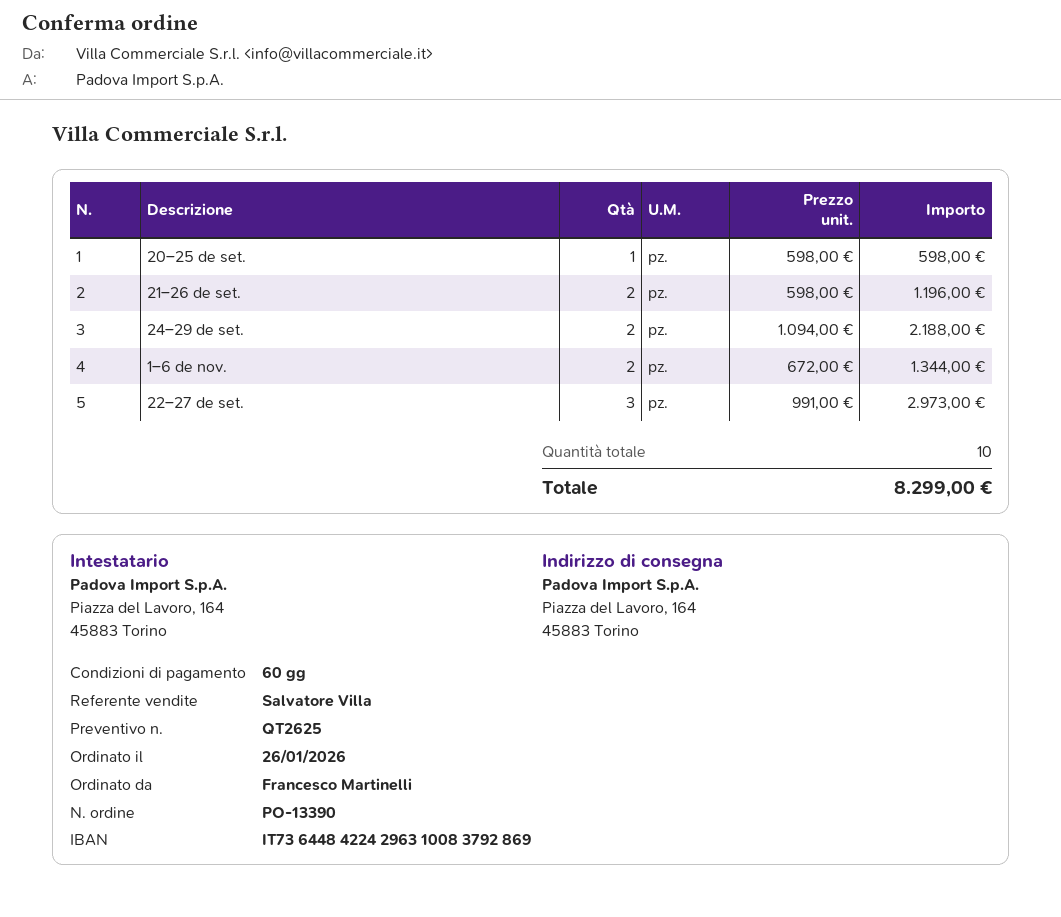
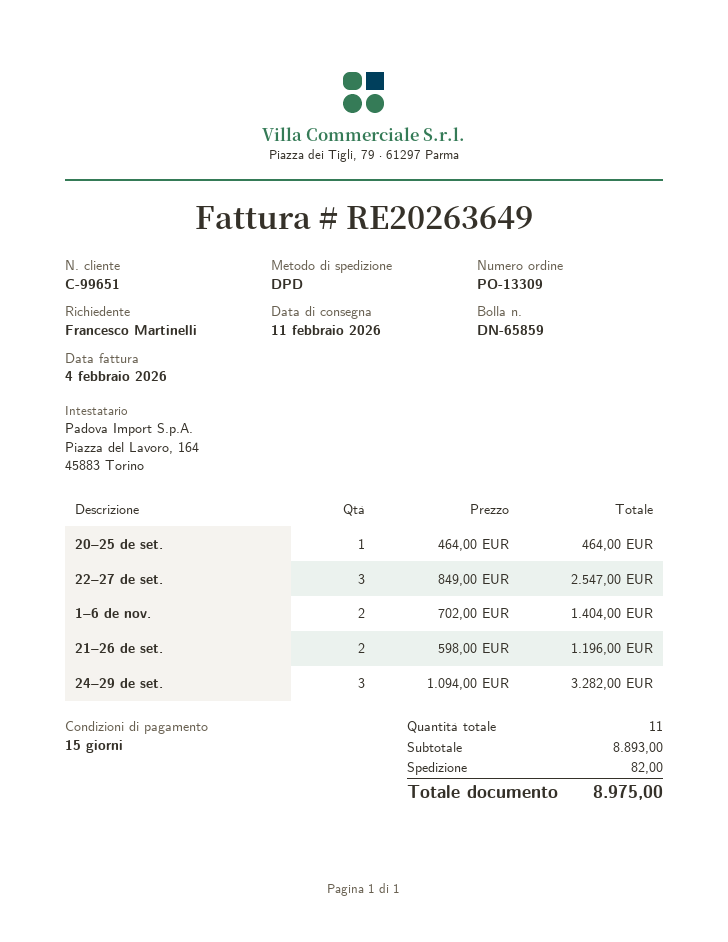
order number: PO-13390 -> PO-13309
payment terms: 60 days -> 15 days
20–25 de set.: 1 x 598.00 = 598.00 -> 1 x 464.00 = 464.00
24–29 de set.: 2 x 1094.00 = 2188.00 -> 3 x 1094.00 = 3282.00
1–6 de nov.: 2 x 672.00 = 1344.00 -> 2 x 702.00 = 1404.00
22–27 de set.: 3 x 991.00 = 2973.00 -> 3 x 849.00 = 2547.00
total quantity: 10 -> 11
shipping: none -> 82.00
total: 8299.00 -> 8975.00

